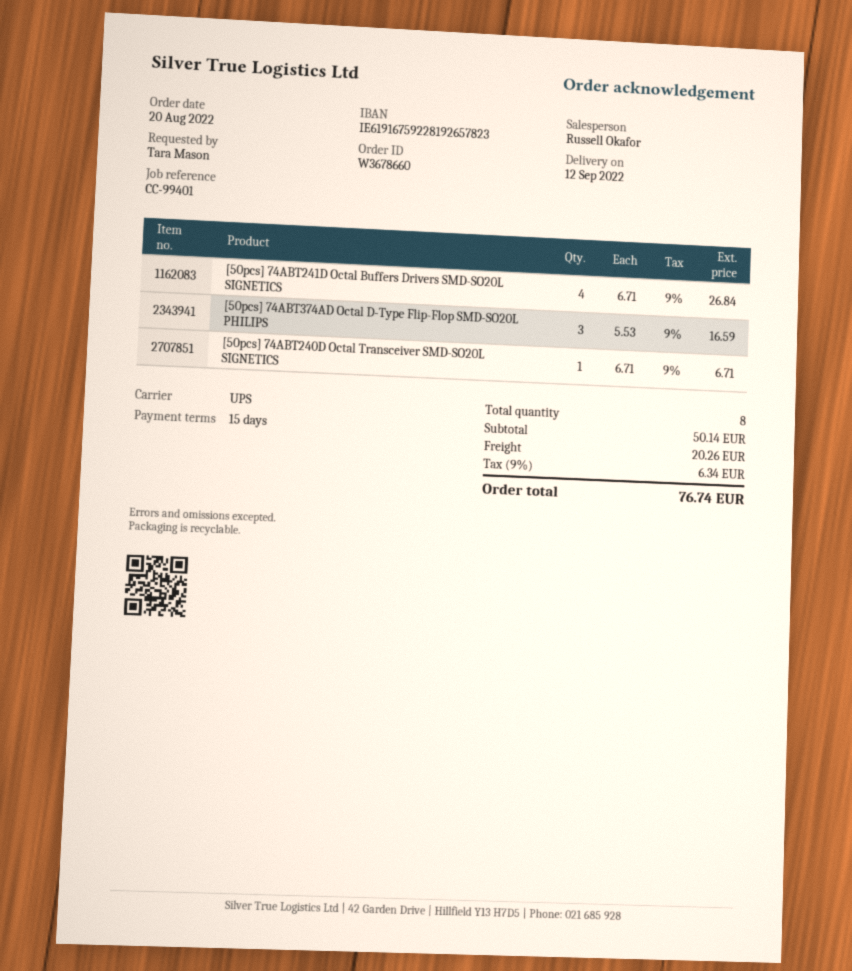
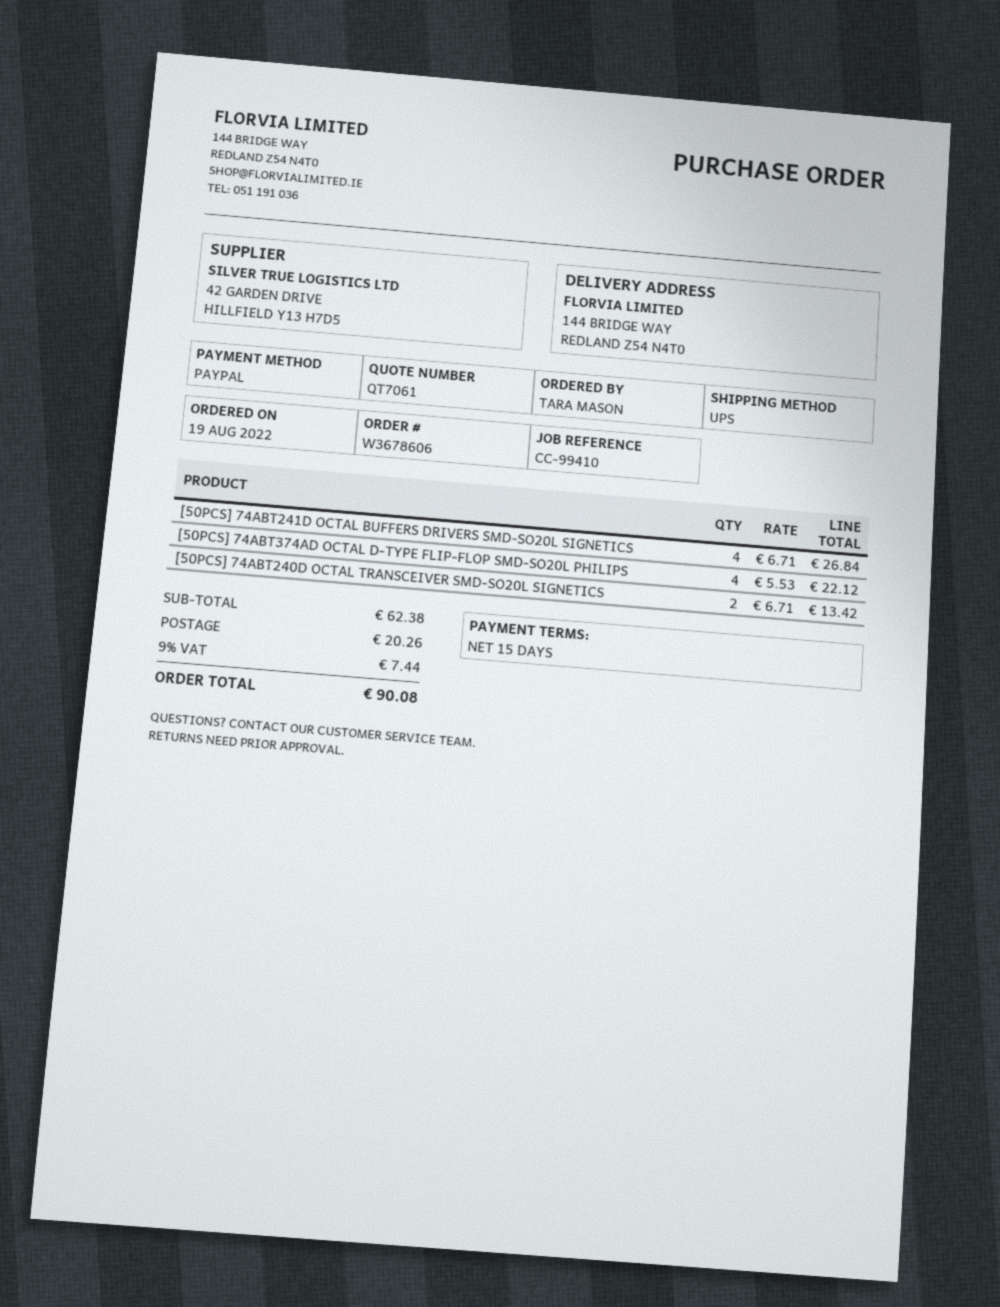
order number: W3678660 -> W3678606
order date: 2022-08-20 -> 2022-08-19
reference: CC-99401 -> CC-99410
[50pcs] 74ABT374AD Octal D-Type Flip-Flop SMD-SO20L PHILIPS: 3 x 5.53 = 16.59 -> 4 x 5.53 = 22.12
[50pcs] 74ABT240D Octal Transceiver SMD-SO20L SIGNETICS: 1 x 6.71 = 6.71 -> 2 x 6.71 = 13.42
subtotal: 50.14 -> 62.38
tax: 9% = 6.34 -> 9% = 7.44
total: 76.74 -> 90.08

